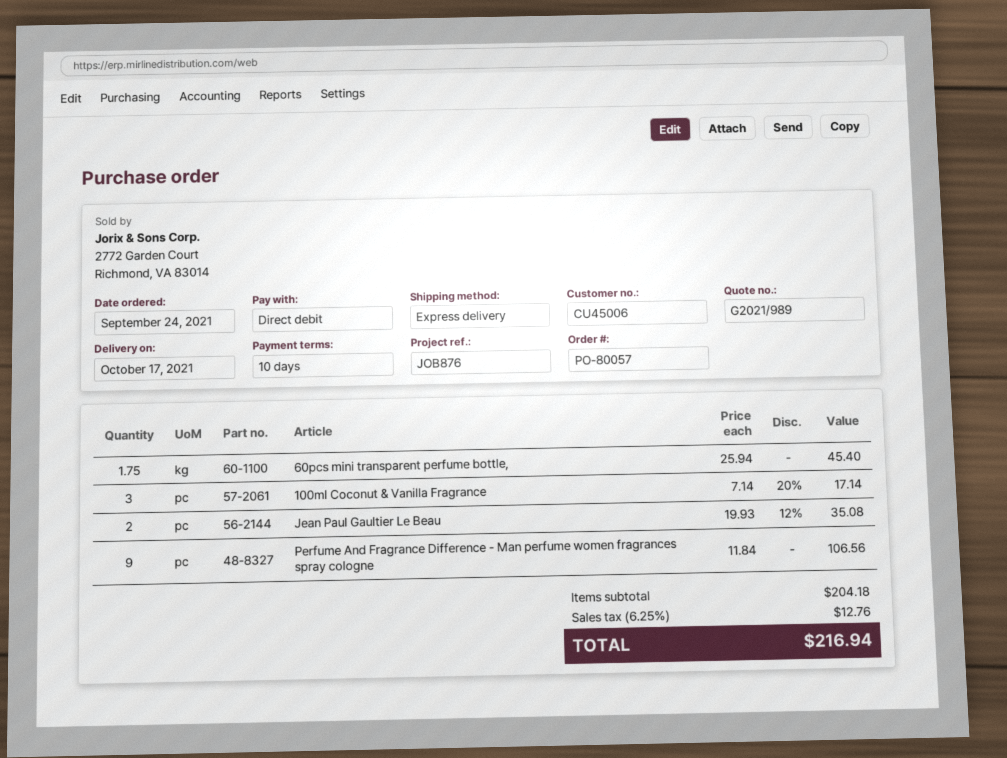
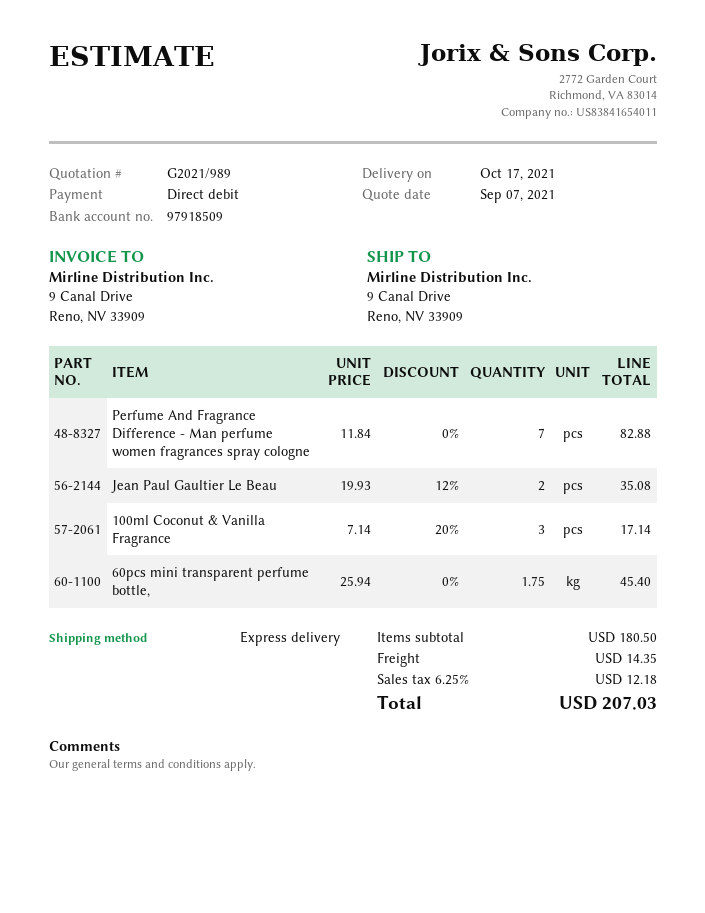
Perfume And Fragrance Difference - Man perfume women fragrances spray cologne: 9 x 11.84 = 106.56 -> 7 x 11.84 = 82.88
subtotal: 204.18 -> 180.50
shipping: none -> 14.35
tax: 6.25% = 12.76 -> 6.25% = 12.18
total: 216.94 -> 207.03

